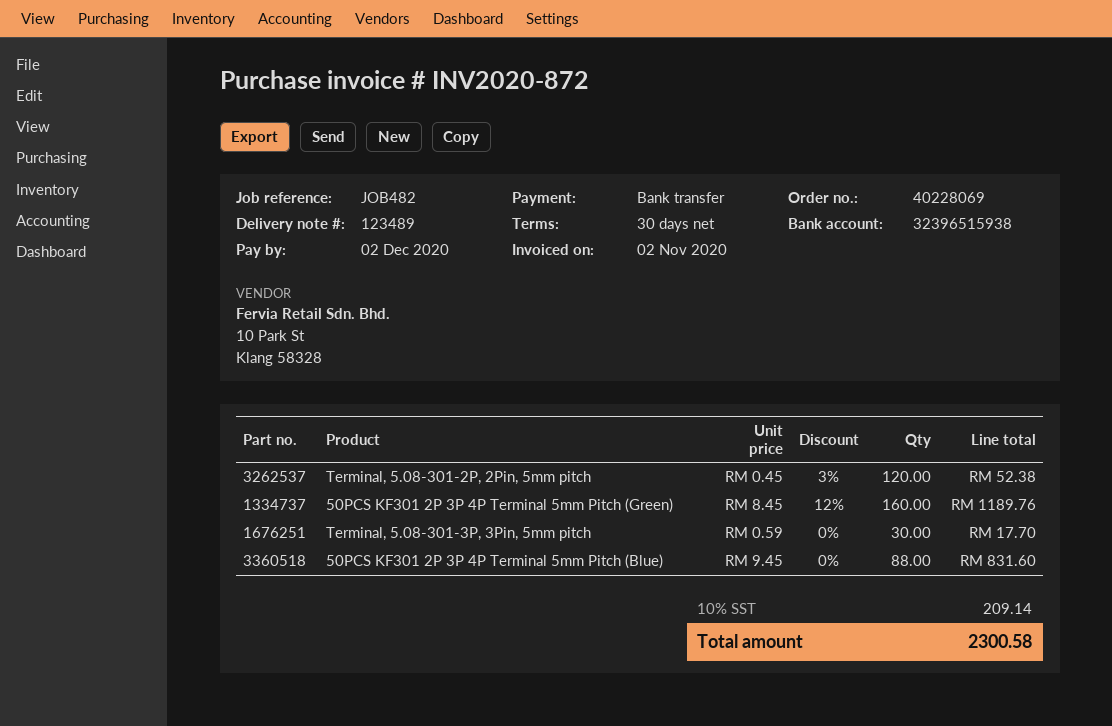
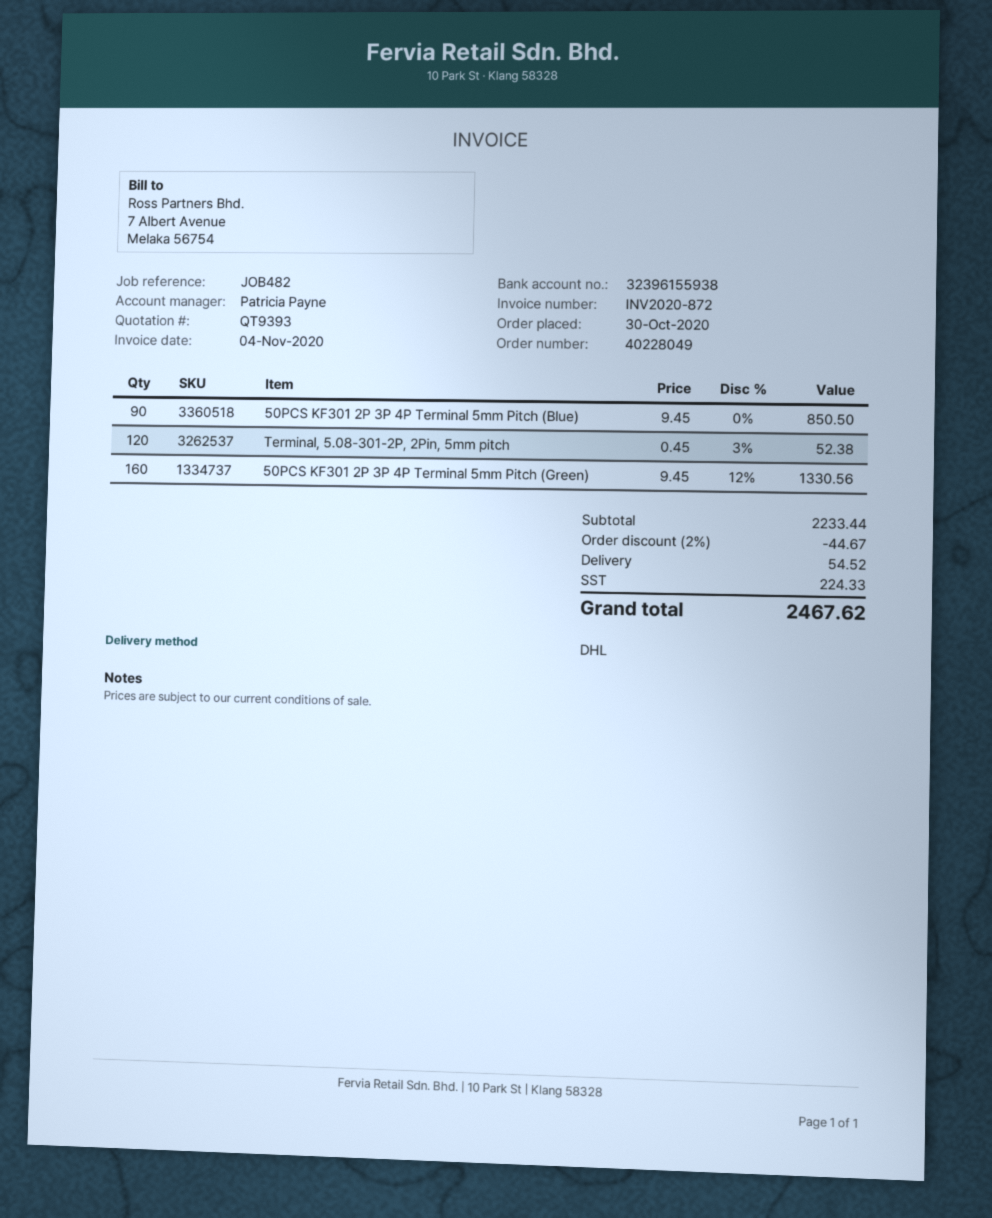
order number: 40228069 -> 40228049
invoice date: 2020-11-02 -> 2020-11-04
bank account: 32396515938 -> 32396155938
50PCS KF301 2P 3P 4P Terminal 5mm Pitch (Green): 160 x 8.45 - 12% = 1189.76 -> 160 x 9.45 - 12% = 1330.56
Terminal, 5.08-301-3P, 3Pin, 5mm pitch: 30 x 0.59 = 17.70 -> none
50PCS KF301 2P 3P 4P Terminal 5mm Pitch (Blue): 88 x 9.45 = 831.60 -> 90 x 9.45 = 850.50
discount: none -> 2% = 44.67
shipping: none -> 54.52
tax: 209.14 -> 224.33
total: 2300.58 -> 2467.62

